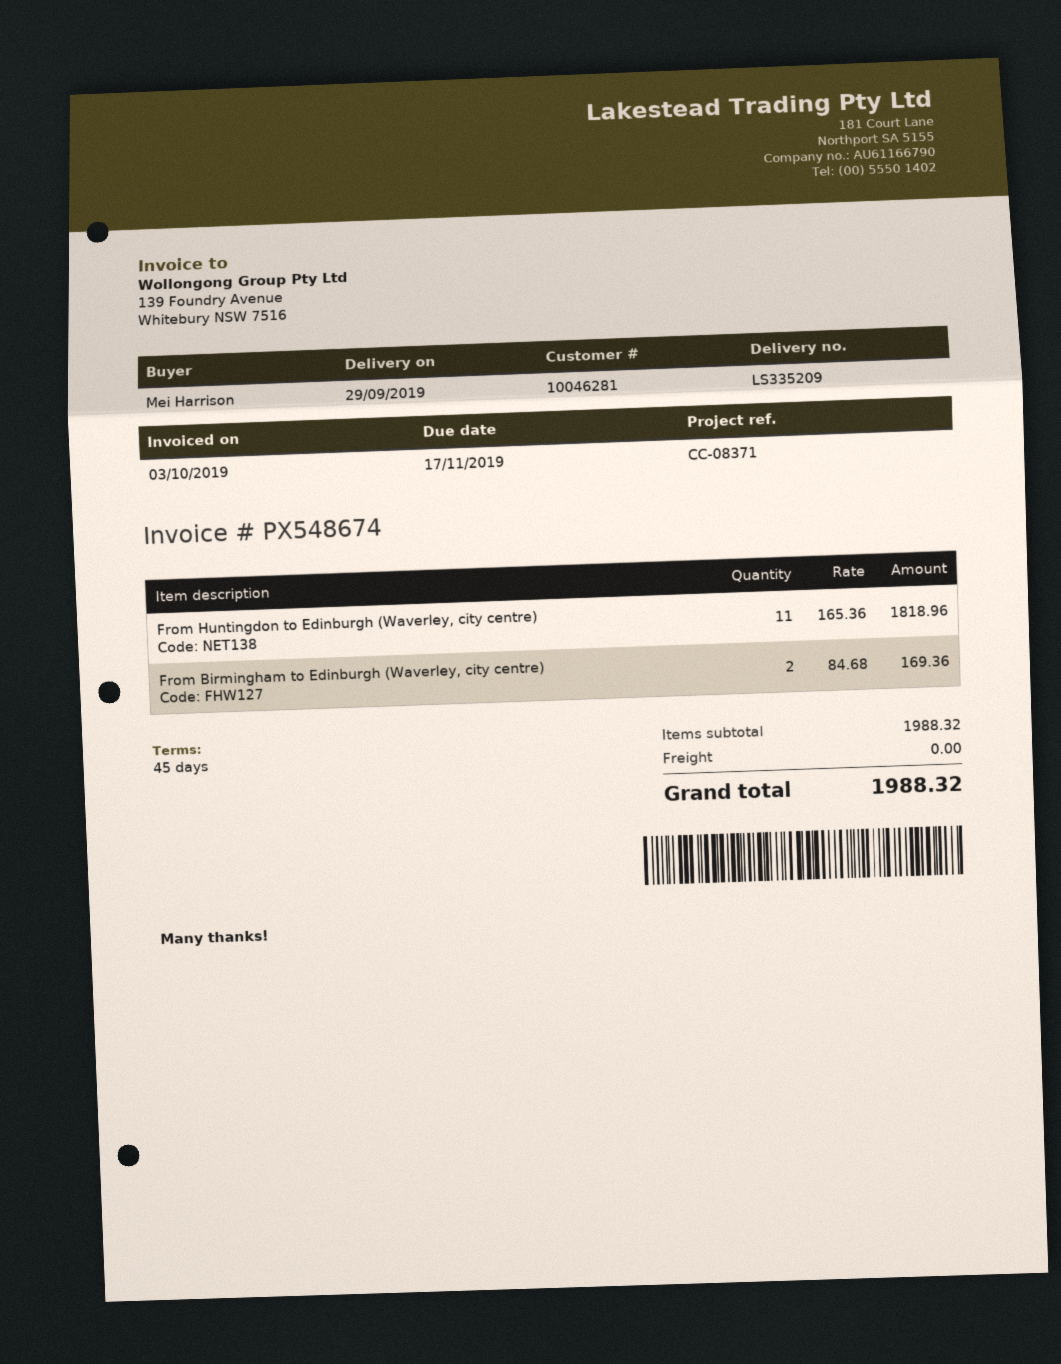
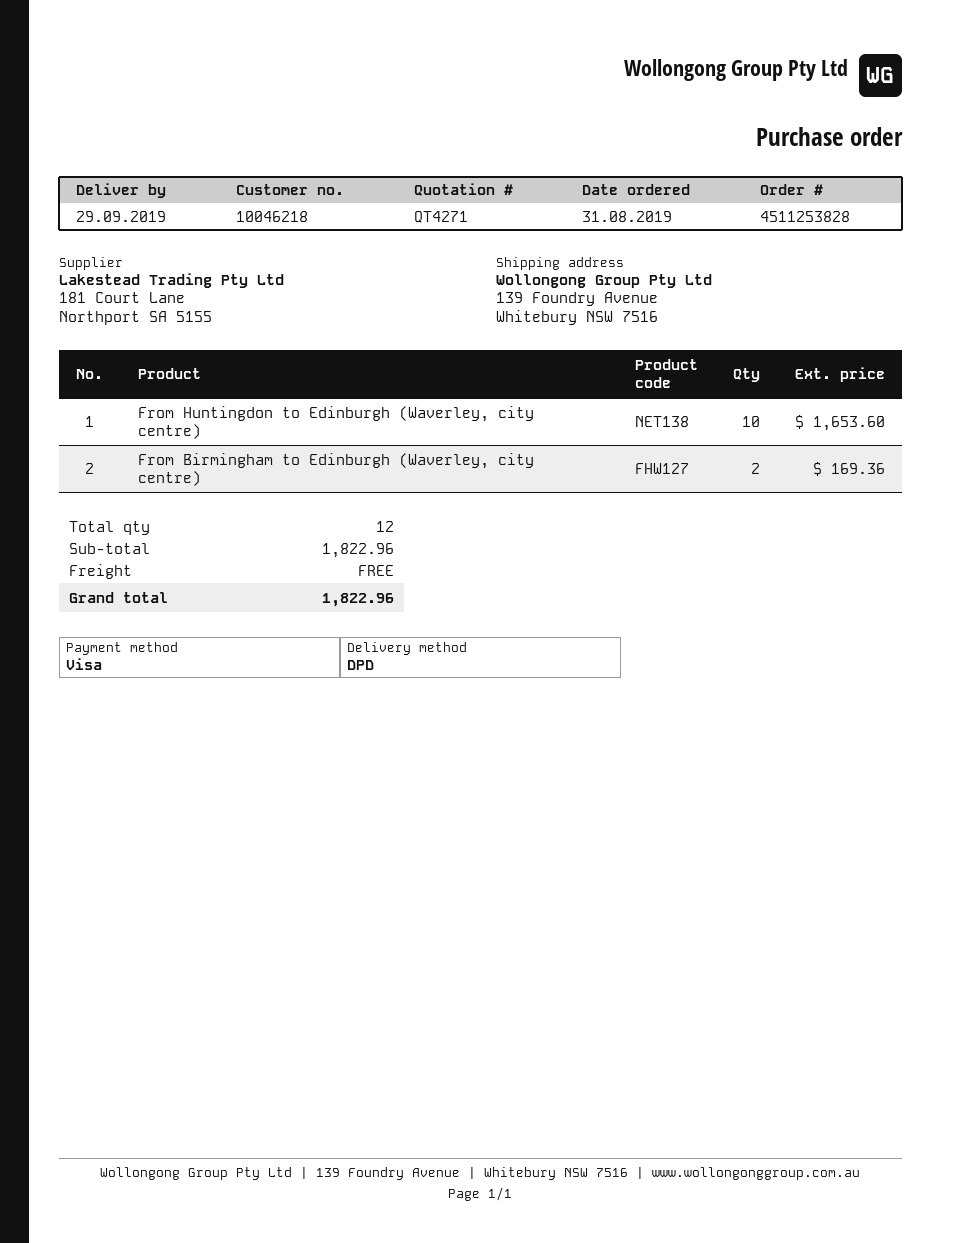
customer number: 10046281 -> 10046218
From Huntingdon to Edinburgh (Waverley, city centre): 11 for 1818.96 -> 10 for 1653.60
subtotal: 1988.32 -> 1822.96
total: 1988.32 -> 1822.96

